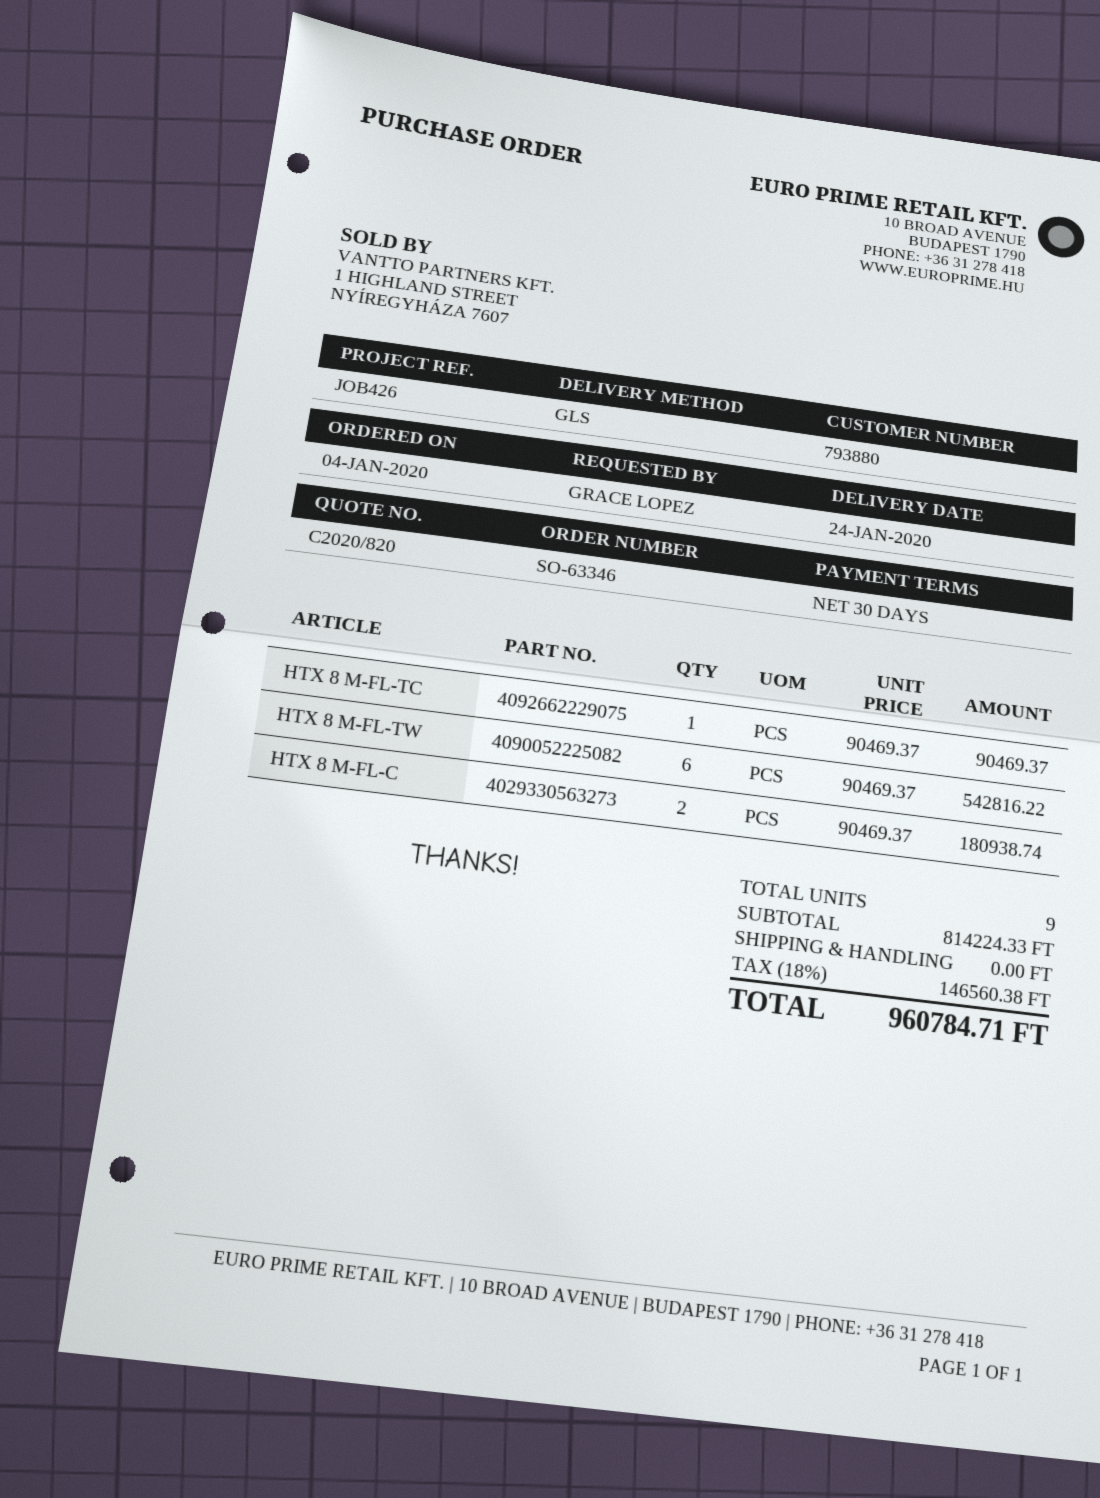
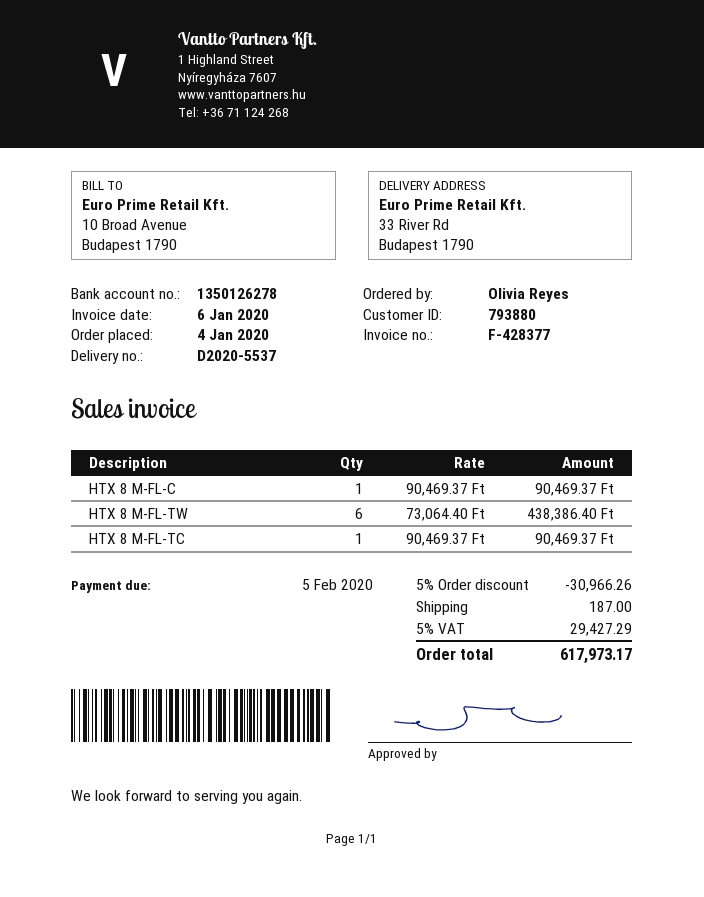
ordered by: GRACE LOPEZ -> Olivia Reyes
HTX 8 M-FL-TW: 6 x 90469.37 = 542816.22 -> 6 x 73064.40 = 438386.40
HTX 8 M-FL-C: 2 x 90469.37 = 180938.74 -> 1 x 90469.37 = 90469.37
discount: none -> 5% = 30966.26
shipping: 0.00 -> 187.00
tax: 18% = 146560.38 -> 5% = 29427.29
total: 960784.71 -> 617973.17

